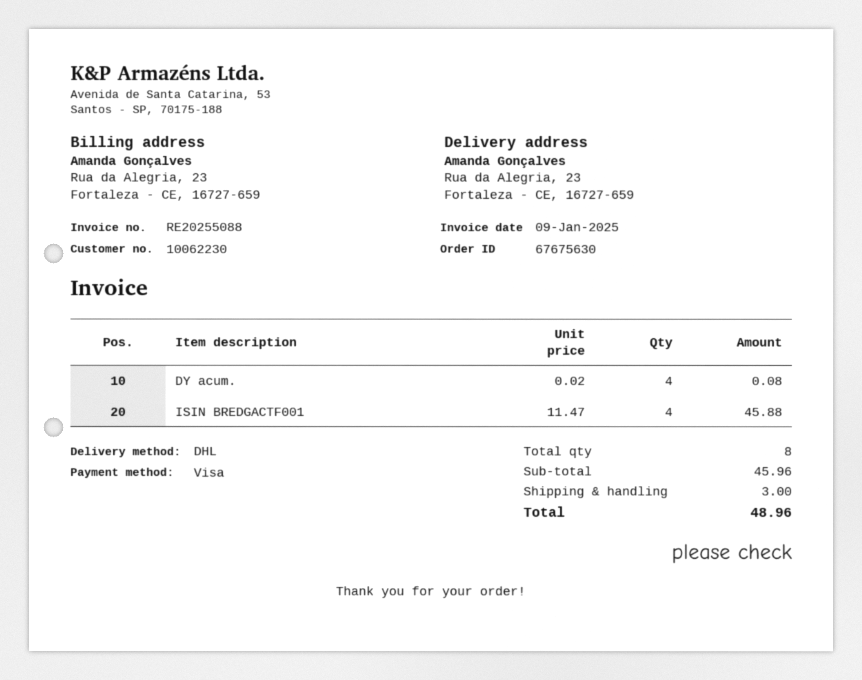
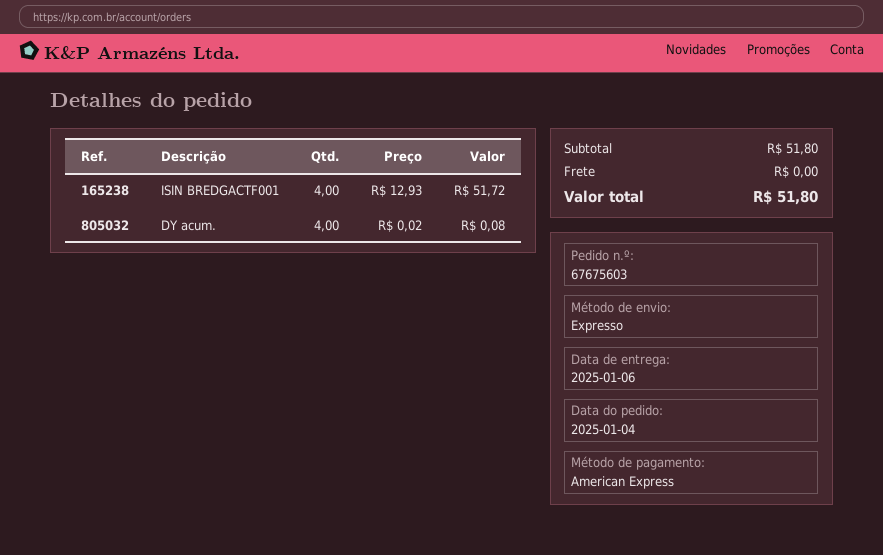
order number: 67675630 -> 67675603
payment method: Visa -> American Express
shipping method: DHL -> express
ISIN BREDGACTF001: 4 x 11.47 = 45.88 -> 4 x 12.93 = 51.72
subtotal: 45.96 -> 51.80
shipping: 3.00 -> 0.00
total: 48.96 -> 51.80

